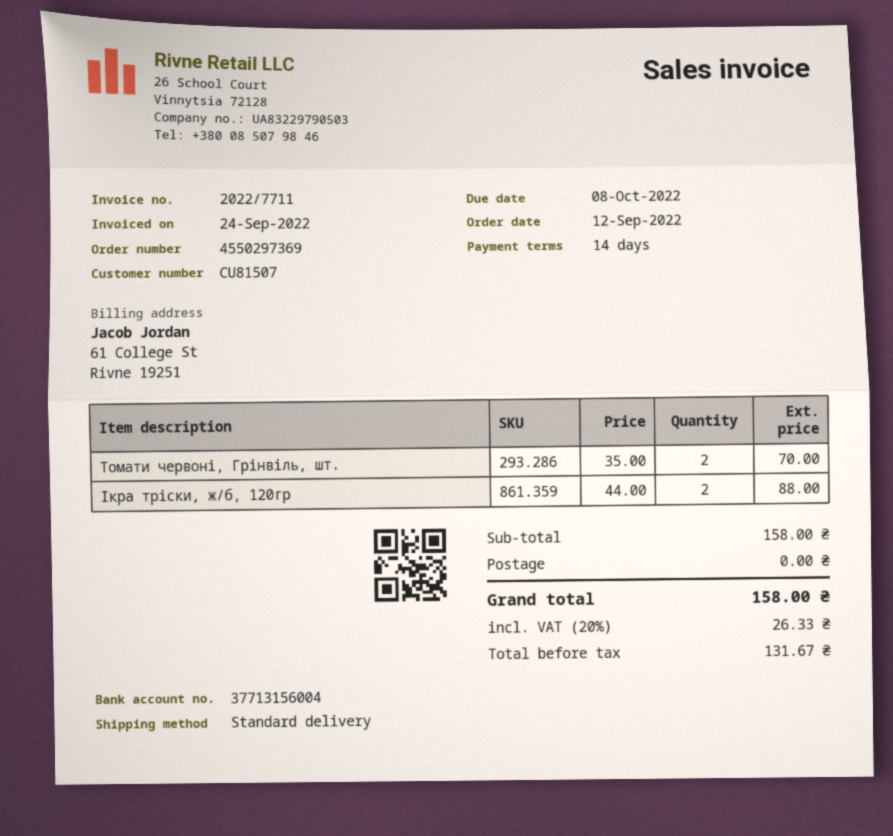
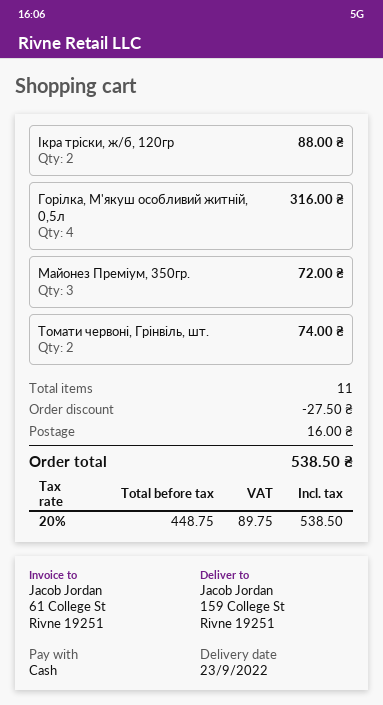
Томати червоні, Грінвіль, шт.: 2 for 70.00 -> 2 for 74.00
Горілка, М'якуш особливий житній, 0,5л: none -> 4 for 316.00
Майонез Преміум, 350гр.: none -> 3 for 72.00
discount: none -> 27.50
shipping: 0.00 -> 16.00
net: 131.67 -> 448.75
tax: 20% = 26.33 -> 20% = 89.75
total: 158.00 -> 538.50

